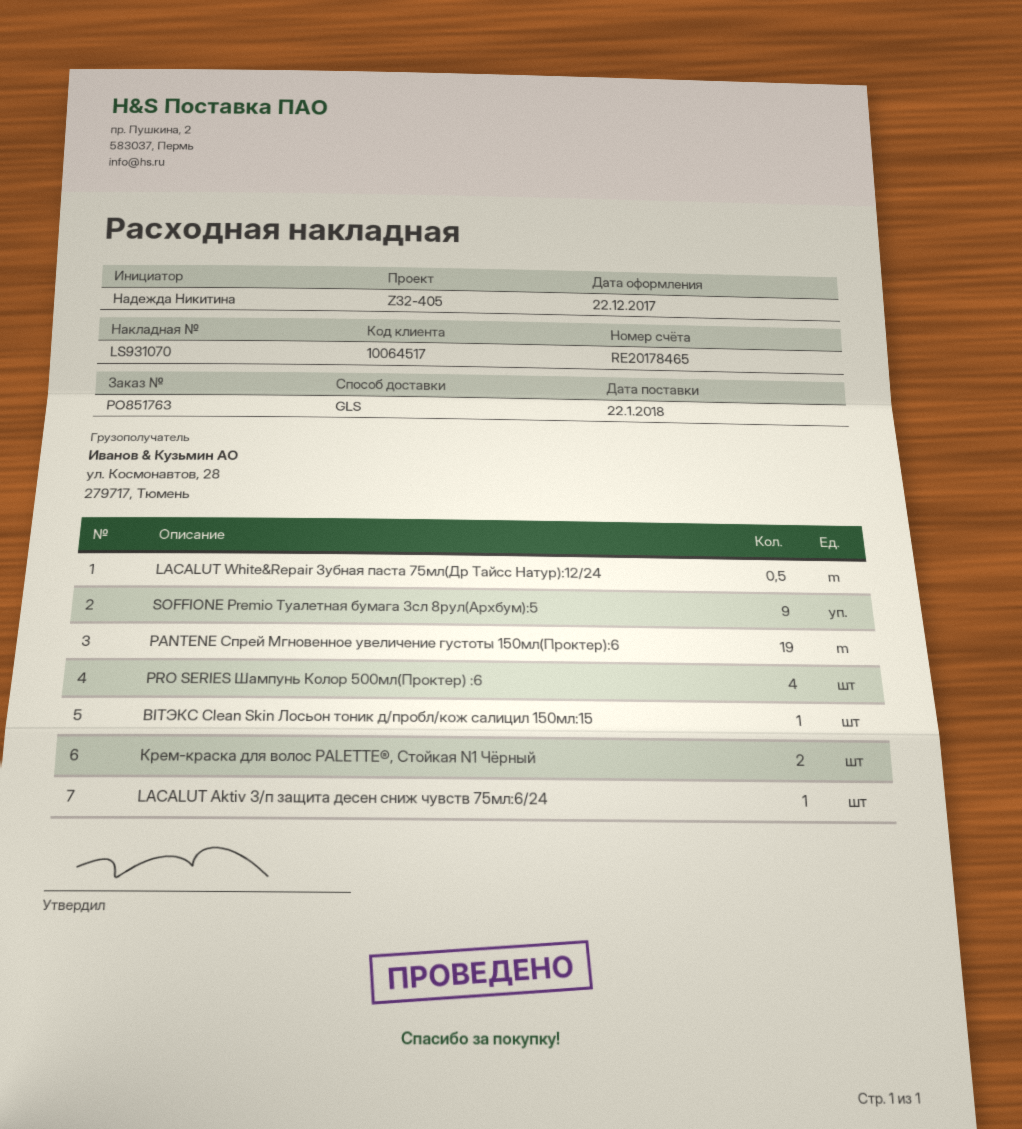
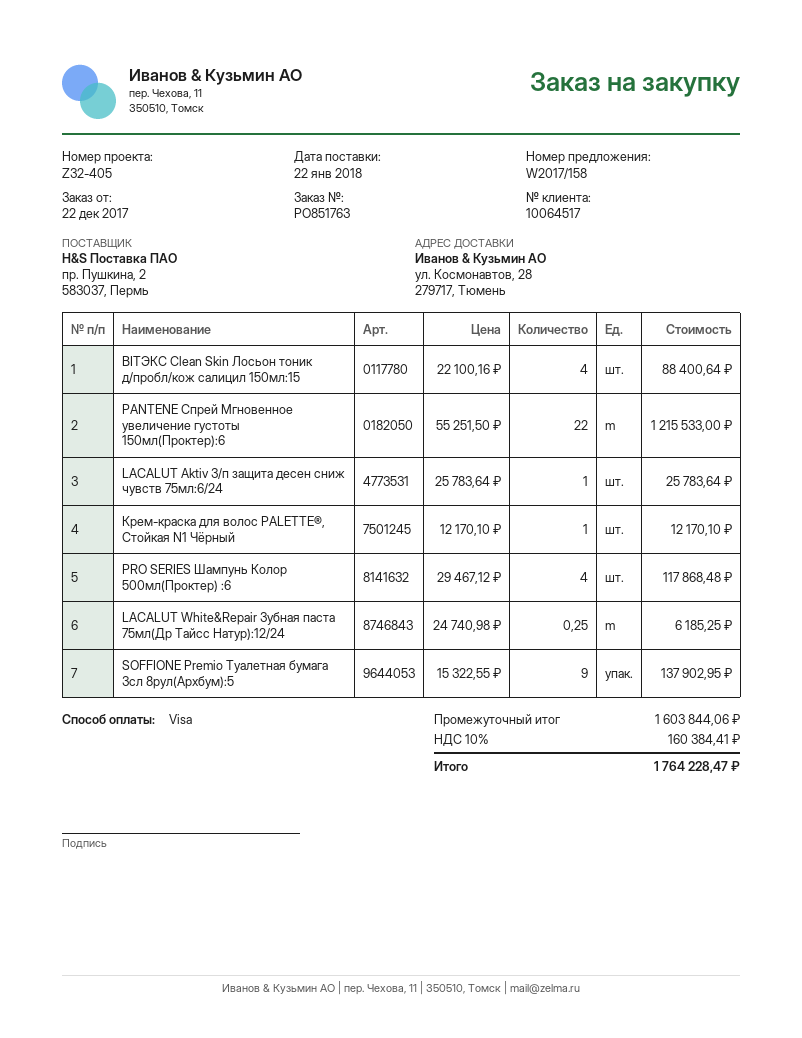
LACALUT White&Repair Зубная паста 75мл(Др Тайсс Натур):12/24: 0.5 -> 0.25
PANTENE Спрей Мгновенное увеличение густоты 150мл(Проктер):6: 19 -> 22
BITЭКС Clean Skin Лосьон тоник д/пробл/кож салицил 150мл:15: 1 -> 4
Крем-краска для волос PALETTE®, Стойкая N1 Чёрный: 2 -> 1

